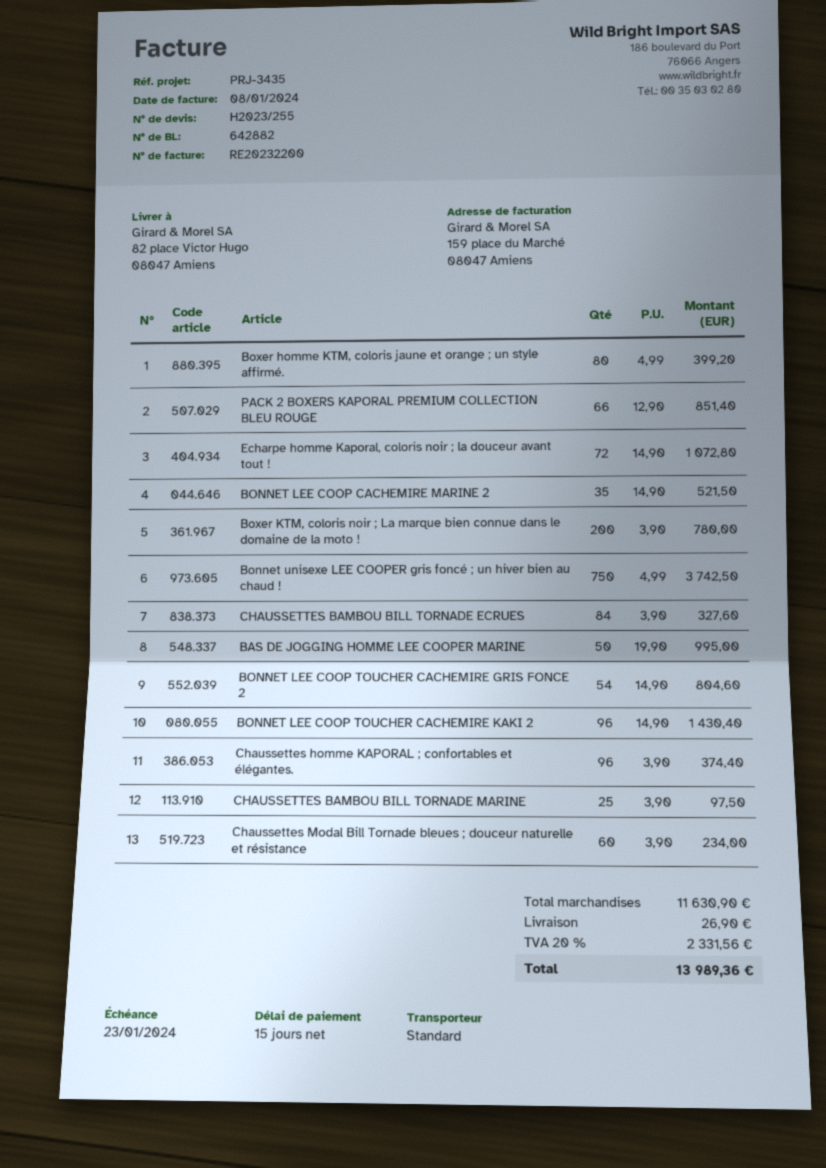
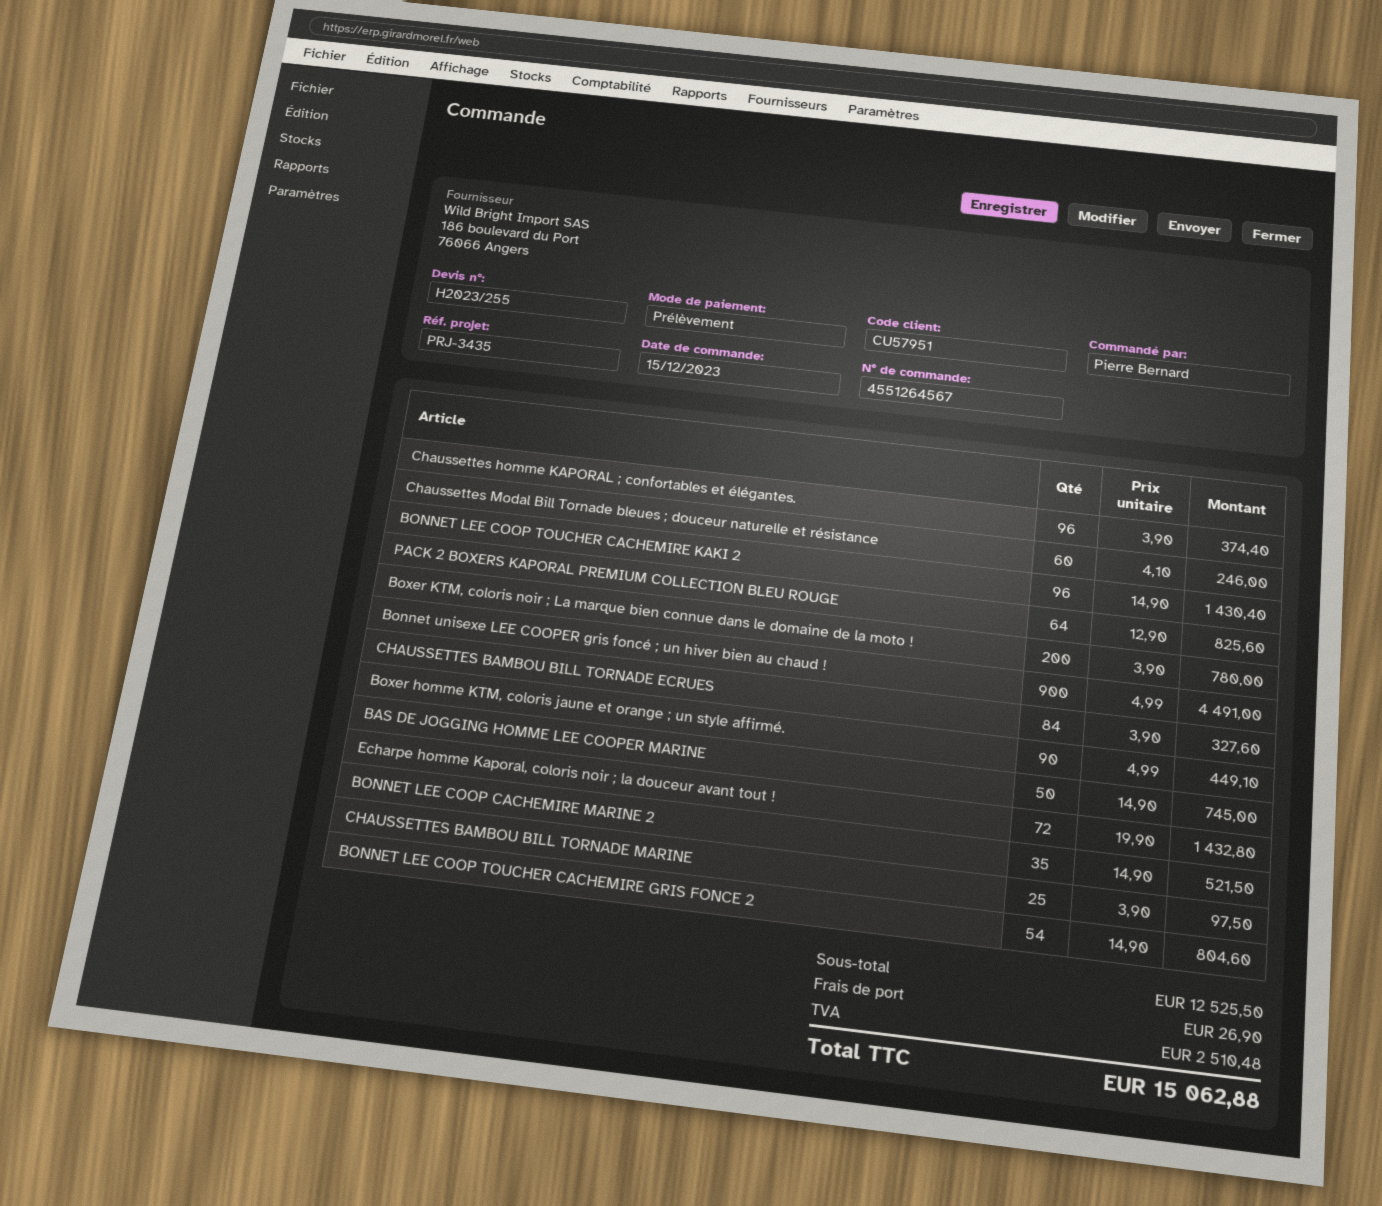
Boxer homme KTM, coloris jaune et orange ; un style affirmé.: 80 x 4.99 = 399.20 -> 90 x 4.99 = 449.10
PACK 2 BOXERS KAPORAL PREMIUM COLLECTION BLEU ROUGE: 66 x 12.90 = 851.40 -> 64 x 12.90 = 825.60
Echarpe homme Kaporal, coloris noir ; la douceur avant tout !: 72 x 14.90 = 1072.80 -> 72 x 19.90 = 1432.80
Bonnet unisexe LEE COOPER gris foncé ; un hiver bien au chaud !: 750 x 4.99 = 3742.50 -> 900 x 4.99 = 4491.00
BAS DE JOGGING HOMME LEE COOPER MARINE: 50 x 19.90 = 995.00 -> 50 x 14.90 = 745.00
Chaussettes Modal Bill Tornade bleues ; douceur naturelle et résistance: 60 x 3.90 = 234.00 -> 60 x 4.10 = 246.00
subtotal: 11630.90 -> 12525.50
tax: 2331.56 -> 2510.48
total: 13989.36 -> 15062.88

